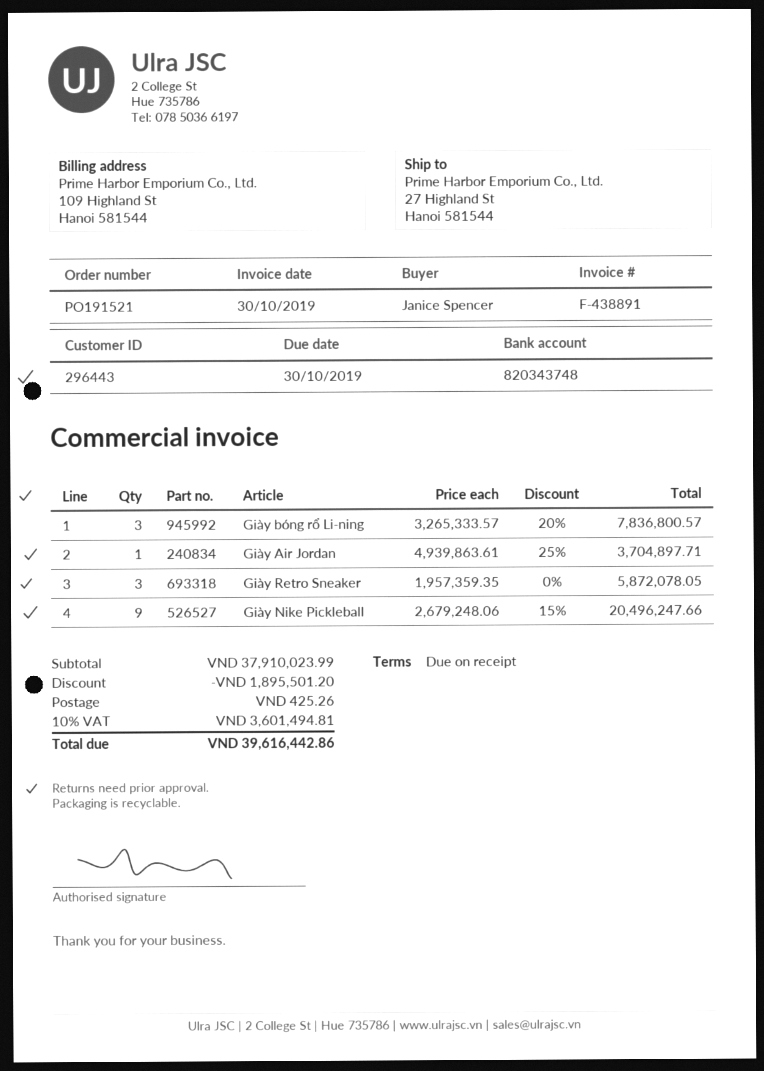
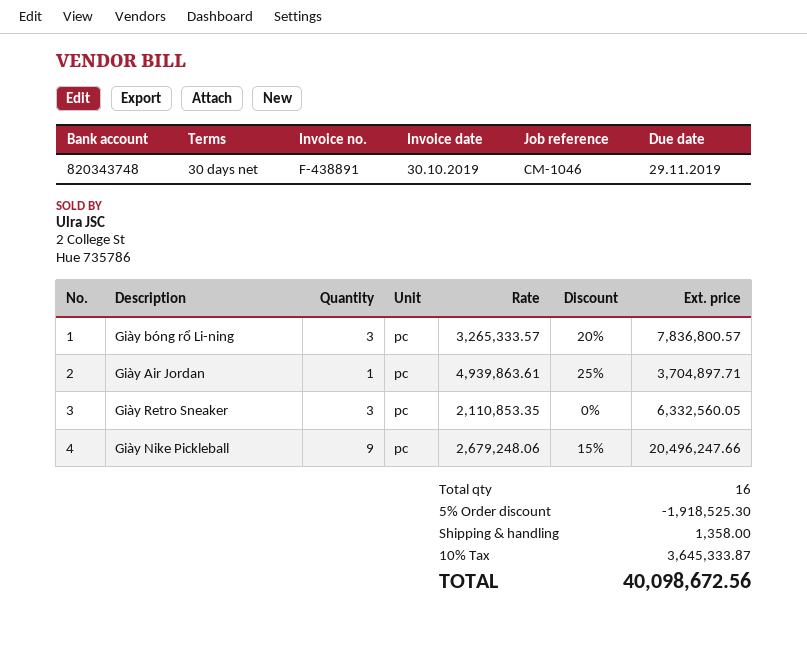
payment terms: on receipt -> 30 days
due date: 2019-10-30 -> 2019-11-29
Giày Retro Sneaker: 3 x 1957359.35 = 5872078.05 -> 3 x 2110853.35 = 6332560.05
discount: 1895501.20 -> 1918525.30
shipping: 425.26 -> 1358.00
tax: 10% = 3601494.81 -> 10% = 3645333.87
total: 39616442.86 -> 40098672.56

